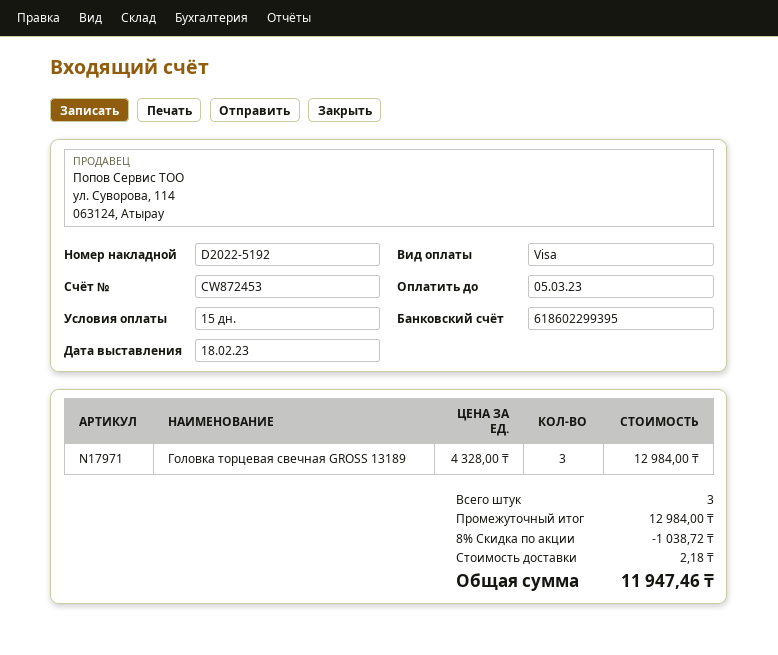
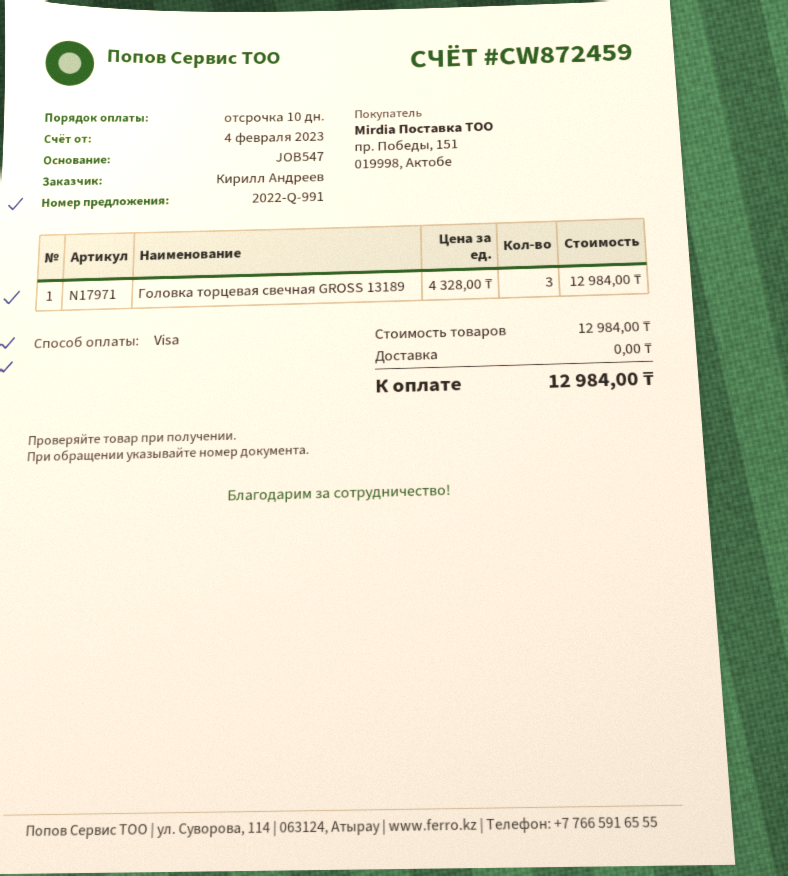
invoice number: CW872453 -> CW872459
invoice date: 2023-02-18 -> 2023-02-04
payment terms: 15 days -> 10 days
discount: 8% = 1038.72 -> none
shipping: 2.18 -> 0.00
total: 11947.46 -> 12984.00

